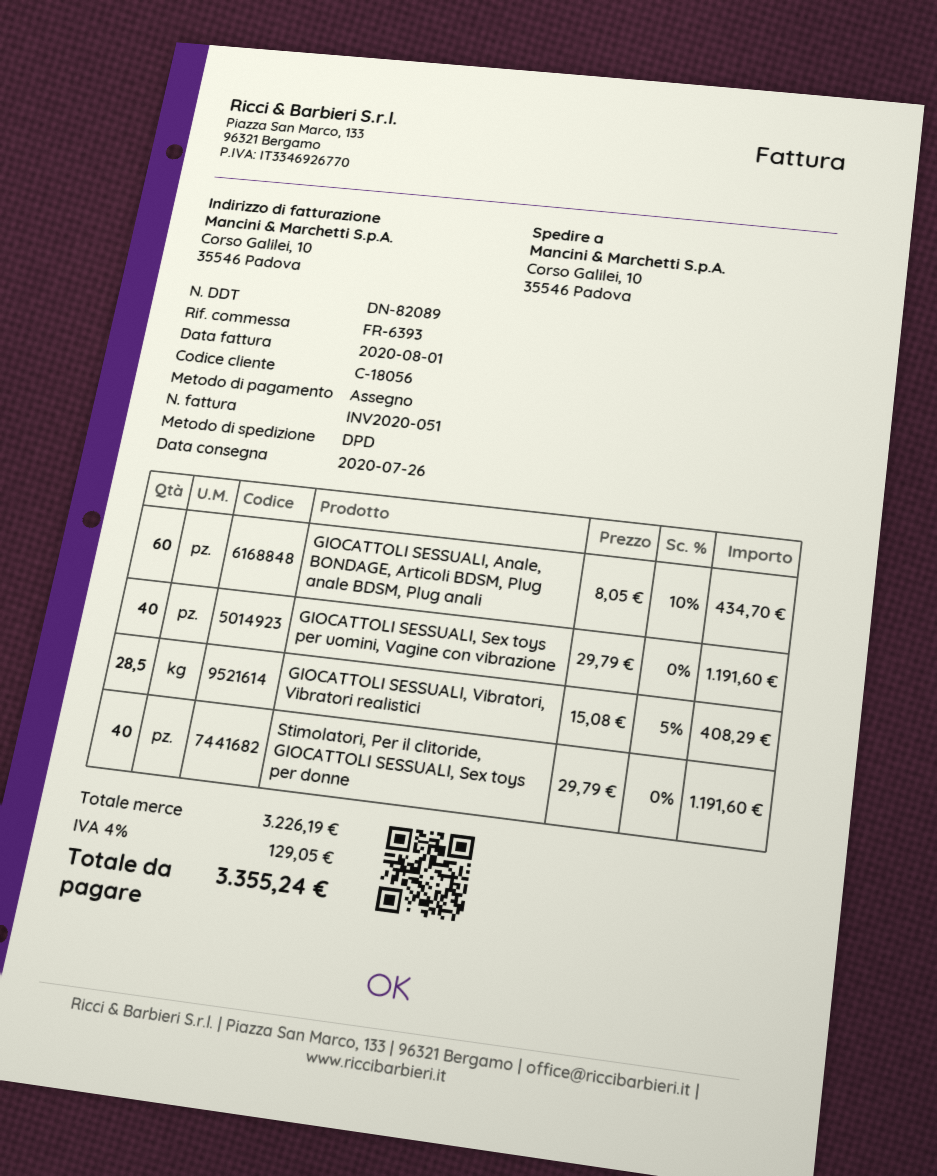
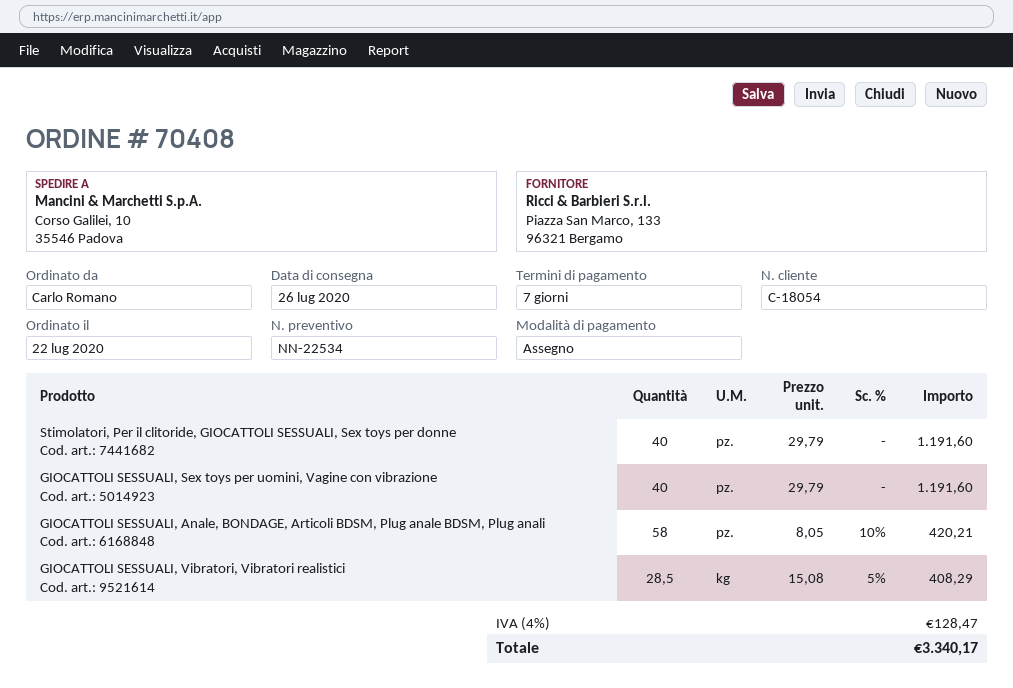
customer number: C-18056 -> C-18054
GIOCATTOLI SESSUALI, Anale, BONDAGE, Articoli BDSM, Plug anale BDSM, Plug anali: 60 x 8.05 - 10% = 434.70 -> 58 x 8.05 - 10% = 420.21
tax: 4% = 129.05 -> 4% = 128.47
total: 3355.24 -> 3340.17

